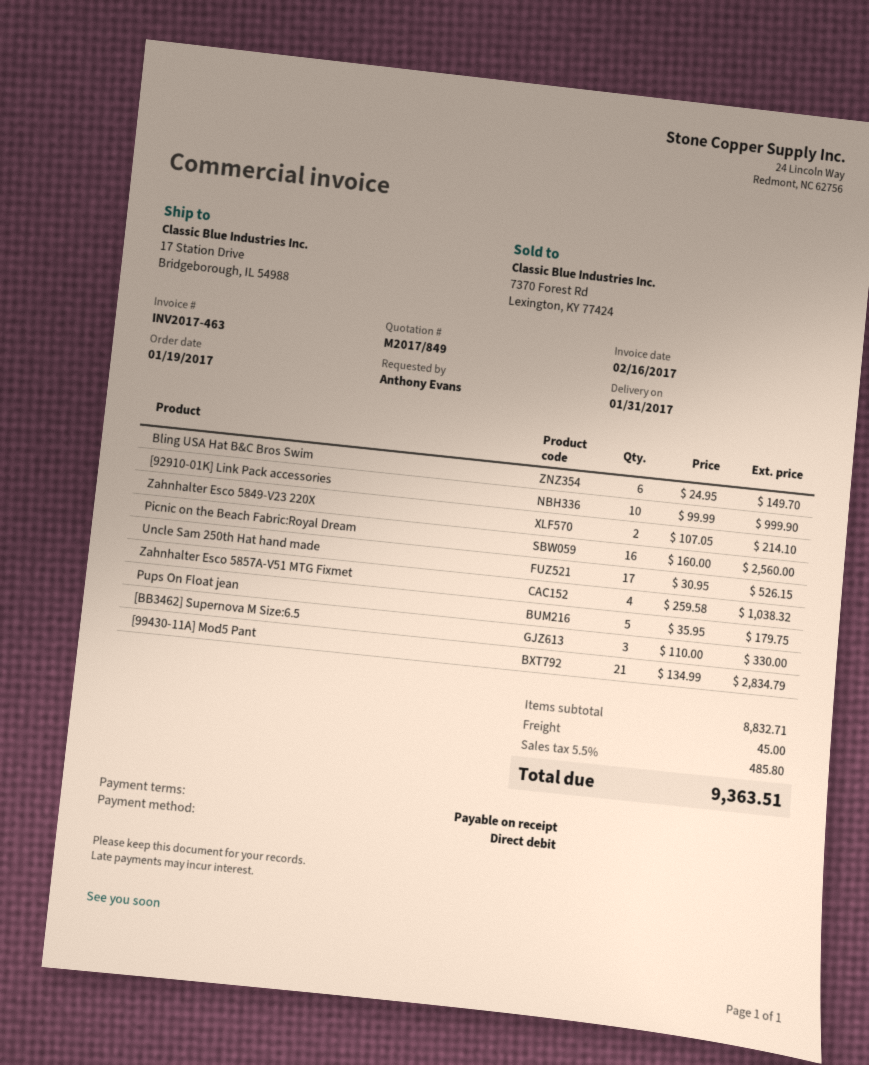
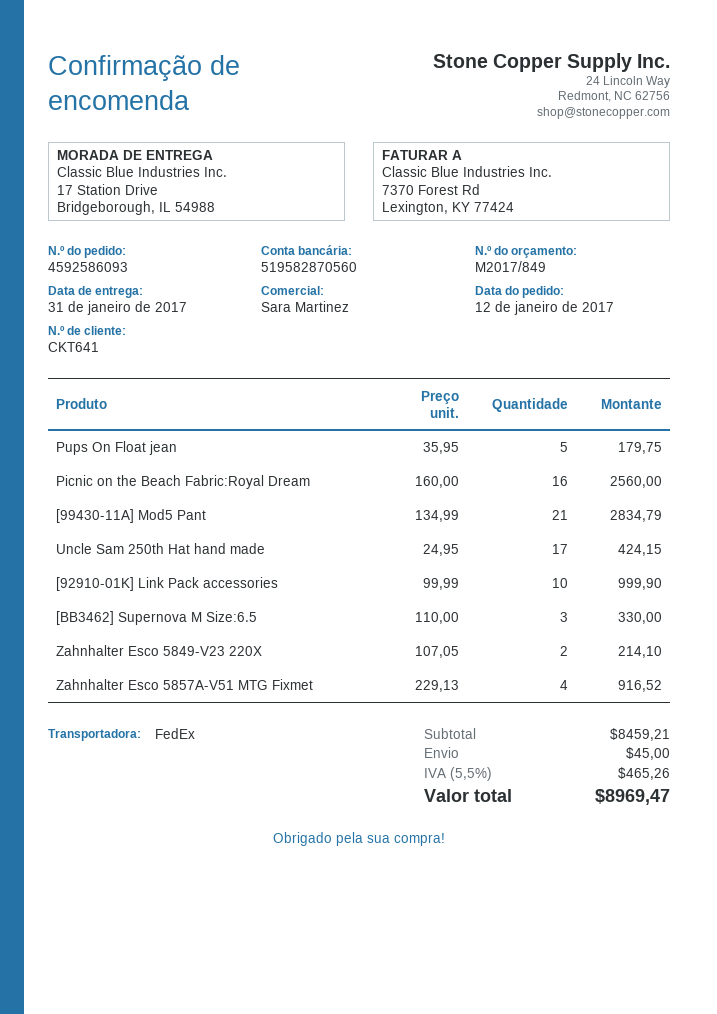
order date: 2017-01-19 -> 2017-01-12
Bling USA Hat B&C Bros Swim: 6 x 24.95 = 149.70 -> none
Uncle Sam 250th Hat hand made: 17 x 30.95 = 526.15 -> 17 x 24.95 = 424.15
Zahnhalter Esco 5857A-V51 MTG Fixmet: 4 x 259.58 = 1038.32 -> 4 x 229.13 = 916.52
subtotal: 8832.71 -> 8459.21
tax: 5.5% = 485.80 -> 5.5% = 465.26
total: 9363.51 -> 8969.47

